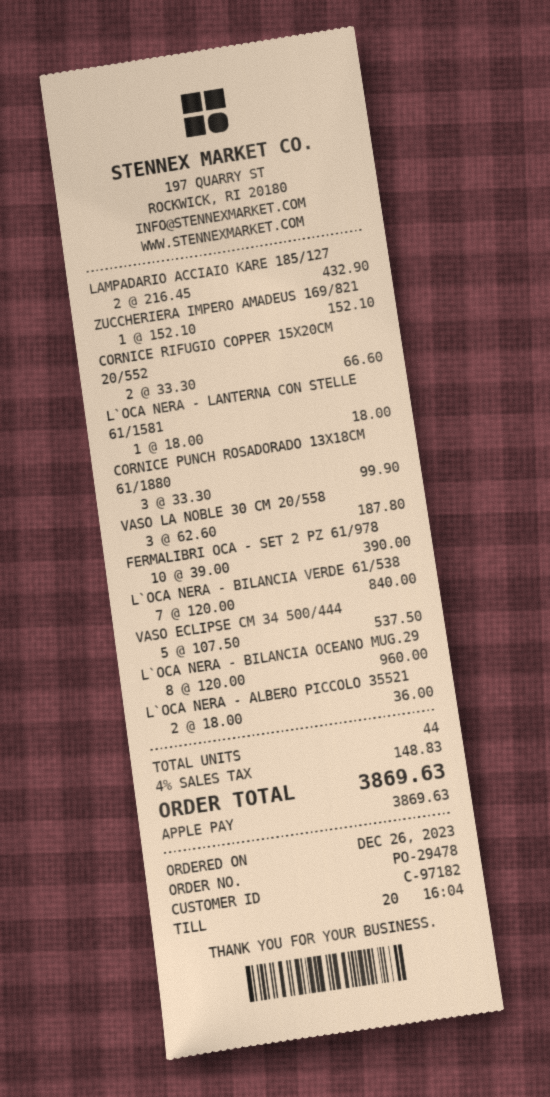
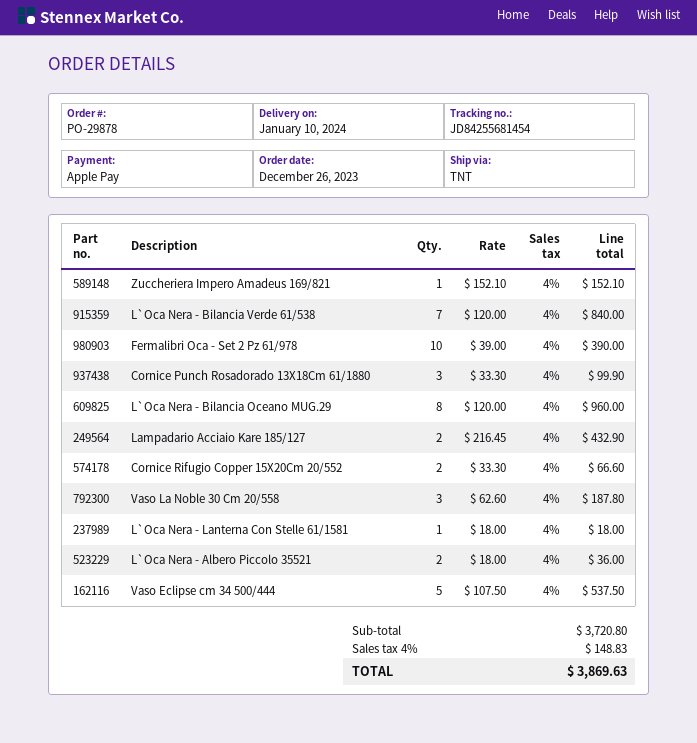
order number: PO-29478 -> PO-29878

